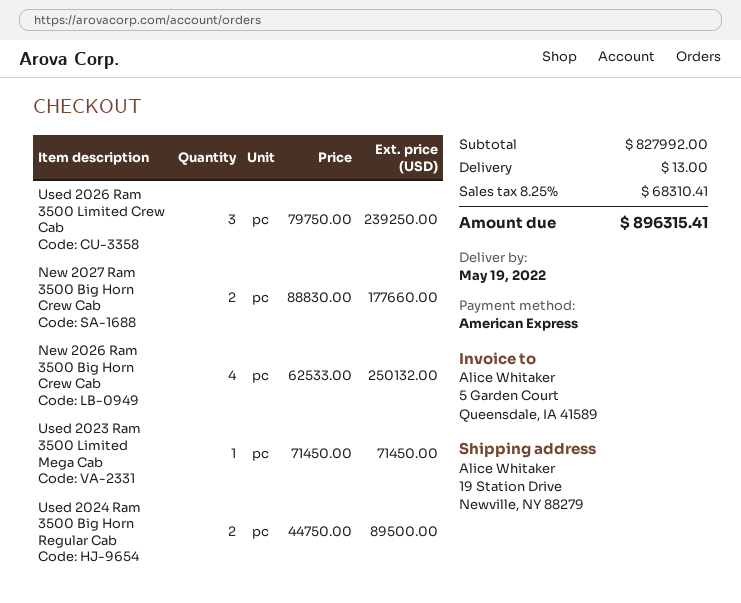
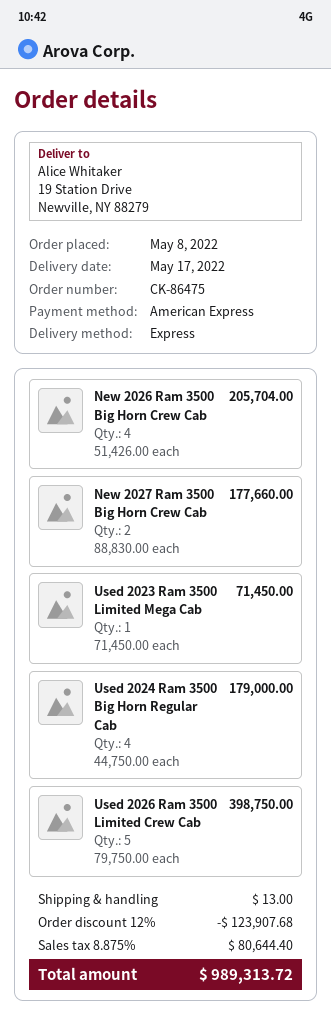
delivery date: 2022-05-19 -> 2022-05-17
Used 2026 Ram 3500 Limited Crew Cab: 3 x 79750.00 = 239250.00 -> 5 x 79750.00 = 398750.00
New 2026 Ram 3500 Big Horn Crew Cab: 4 x 62533.00 = 250132.00 -> 4 x 51426.00 = 205704.00
Used 2024 Ram 3500 Big Horn Regular Cab: 2 x 44750.00 = 89500.00 -> 4 x 44750.00 = 179000.00
discount: none -> 12% = 123907.68
tax: 8.25% = 68310.41 -> 8.875% = 80644.40
total: 896315.41 -> 989313.72

